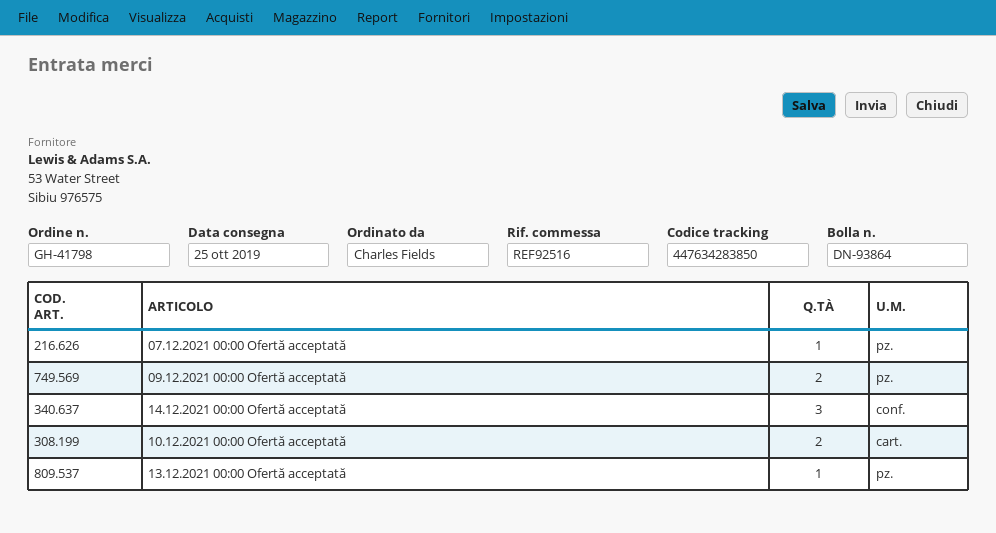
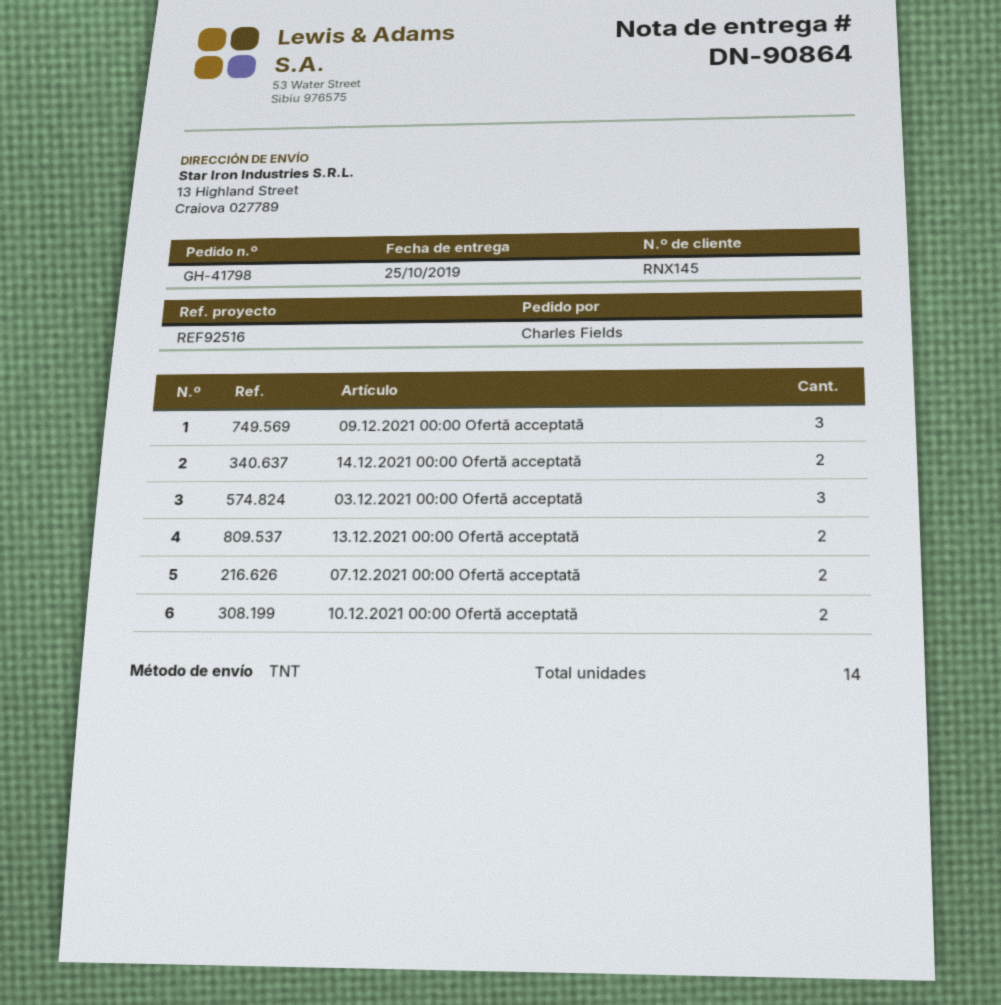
delivery note number: DN-93864 -> DN-90864
07.12.2021 00:00 Ofertă acceptată: 1 -> 2
09.12.2021 00:00 Ofertă acceptată: 2 -> 3
14.12.2021 00:00 Ofertă acceptată: 3 -> 2
13.12.2021 00:00 Ofertă acceptată: 1 -> 2
03.12.2021 00:00 Ofertă acceptată: none -> 3

